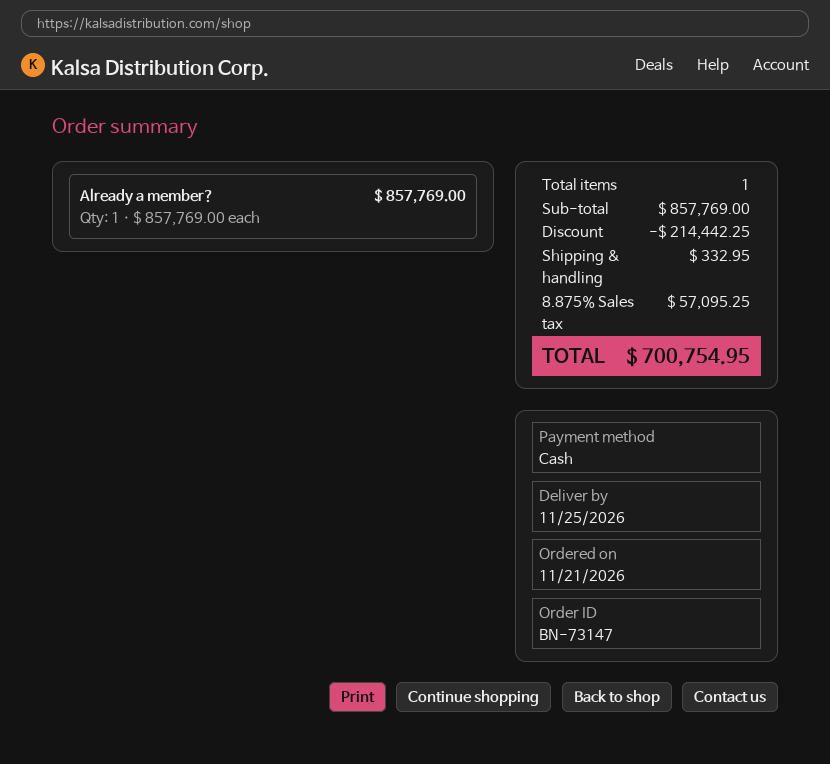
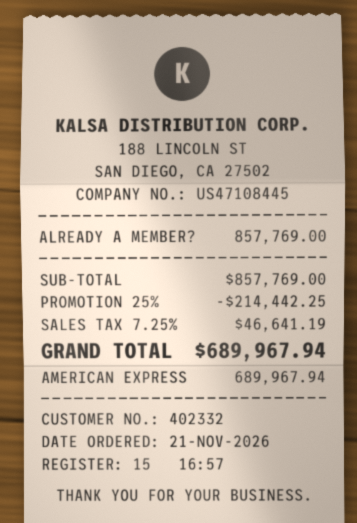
payment method: cash -> American Express
shipping: 332.95 -> none
tax: 8.875% = 57095.25 -> 7.25% = 46641.19
total: 700754.95 -> 689967.94

